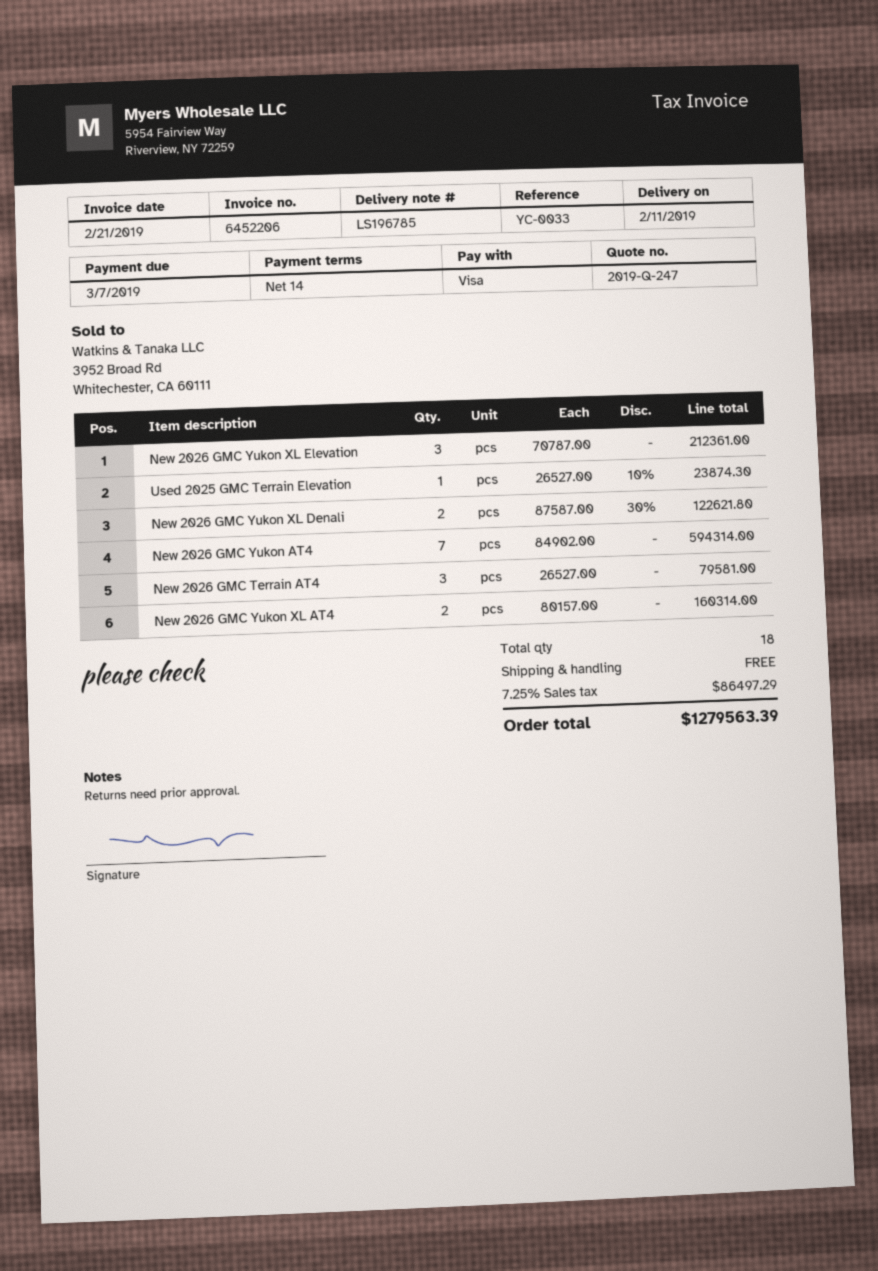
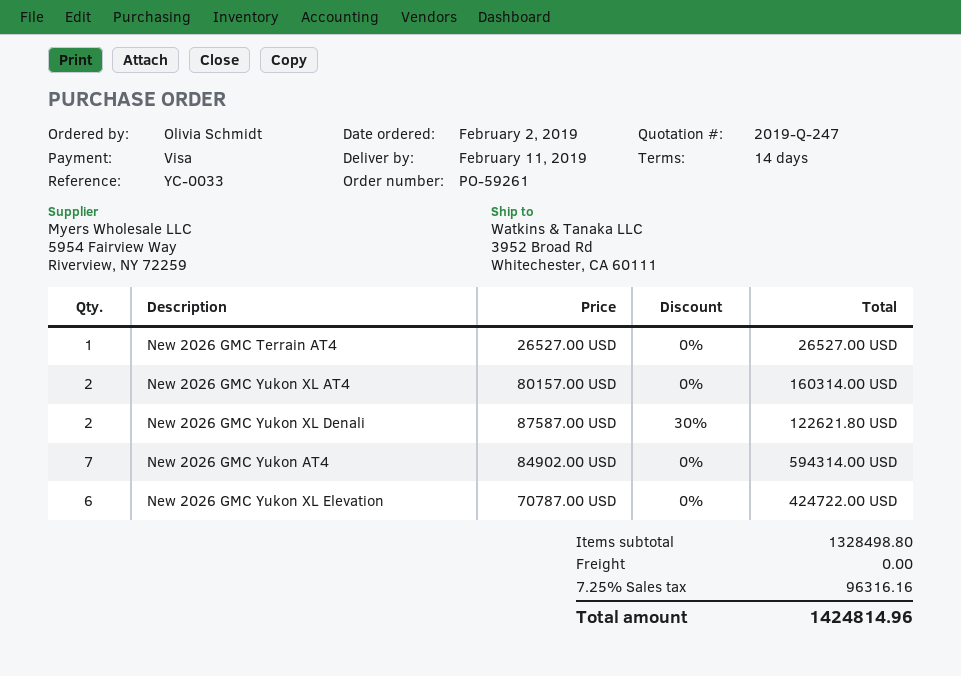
New 2026 GMC Yukon XL Elevation: 3 x 70787.00 = 212361.00 -> 6 x 70787.00 = 424722.00
Used 2025 GMC Terrain Elevation: 1 x 26527.00 - 10% = 23874.30 -> none
New 2026 GMC Terrain AT4: 3 x 26527.00 = 79581.00 -> 1 x 26527.00 = 26527.00
tax: 7.25% = 86497.29 -> 7.25% = 96316.16
total: 1279563.39 -> 1424814.96

